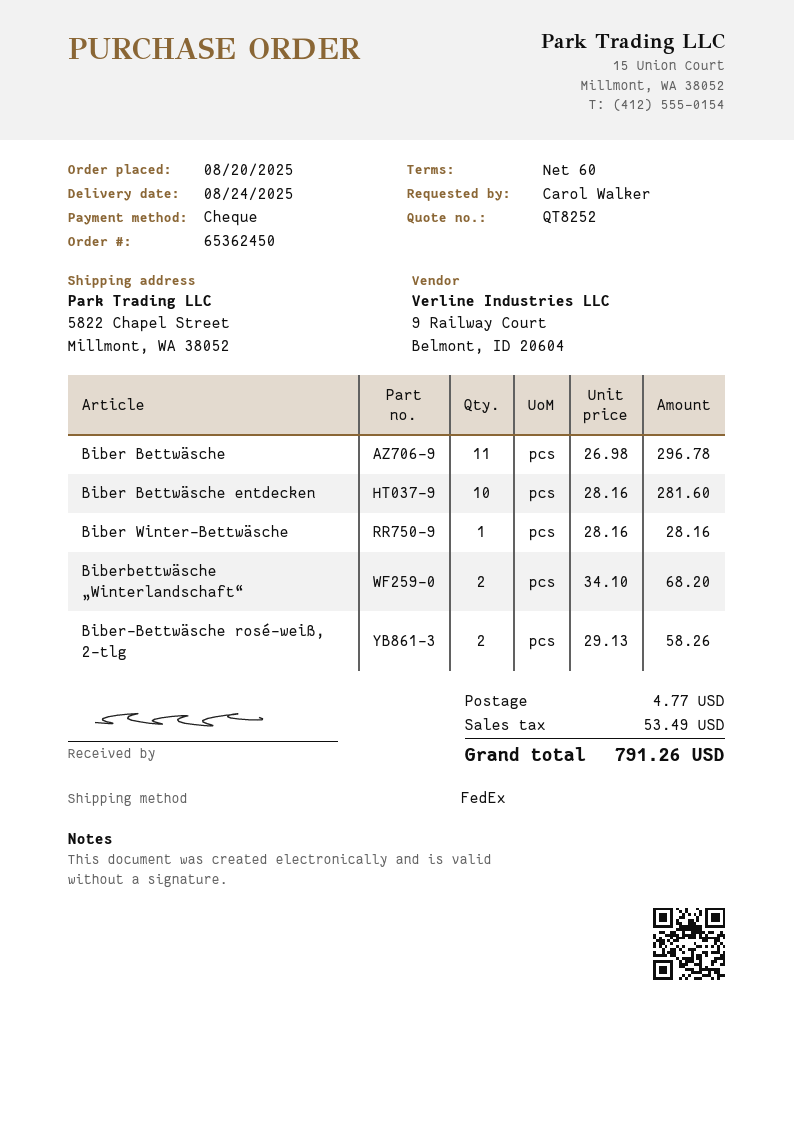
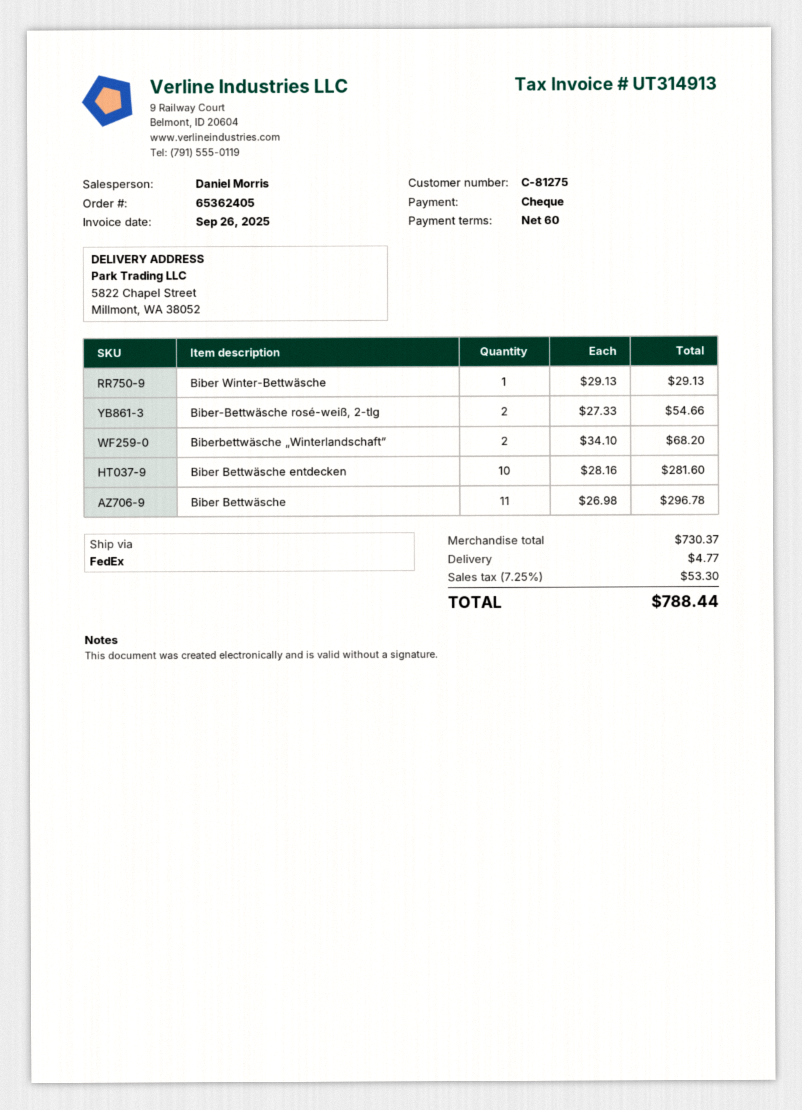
order number: 65362450 -> 65362405
Biber Winter-Bettwäsche: 1 x 28.16 = 28.16 -> 1 x 29.13 = 29.13
Biber-Bettwäsche rosé-weiß, 2-tlg: 2 x 29.13 = 58.26 -> 2 x 27.33 = 54.66
tax: 53.49 -> 53.30
total: 791.26 -> 788.44

